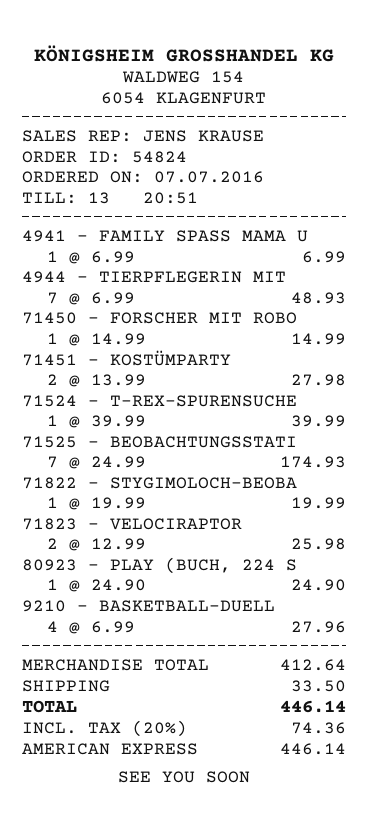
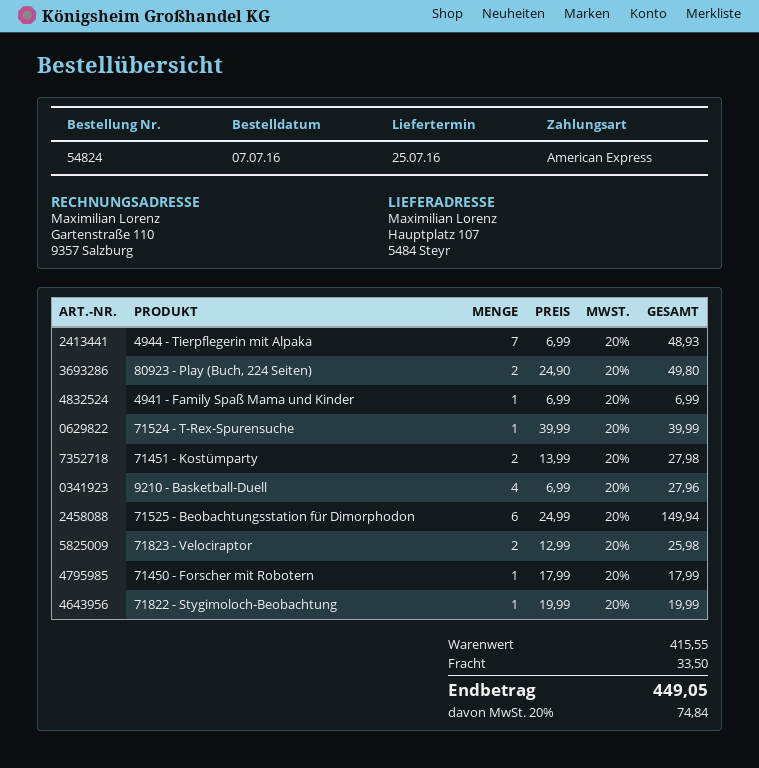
71450 - FORSCHER MIT ROBO: 1 x 14.99 = 14.99 -> 1 x 17.99 = 17.99
71525 - BEOBACHTUNGSSTATI: 7 x 24.99 = 174.93 -> 6 x 24.99 = 149.94
80923 - PLAY (BUCH, 224 S: 1 x 24.90 = 24.90 -> 2 x 24.90 = 49.80
subtotal: 412.64 -> 415.55
tax: 20% = 74.36 -> 20% = 74.84
total: 446.14 -> 449.05

